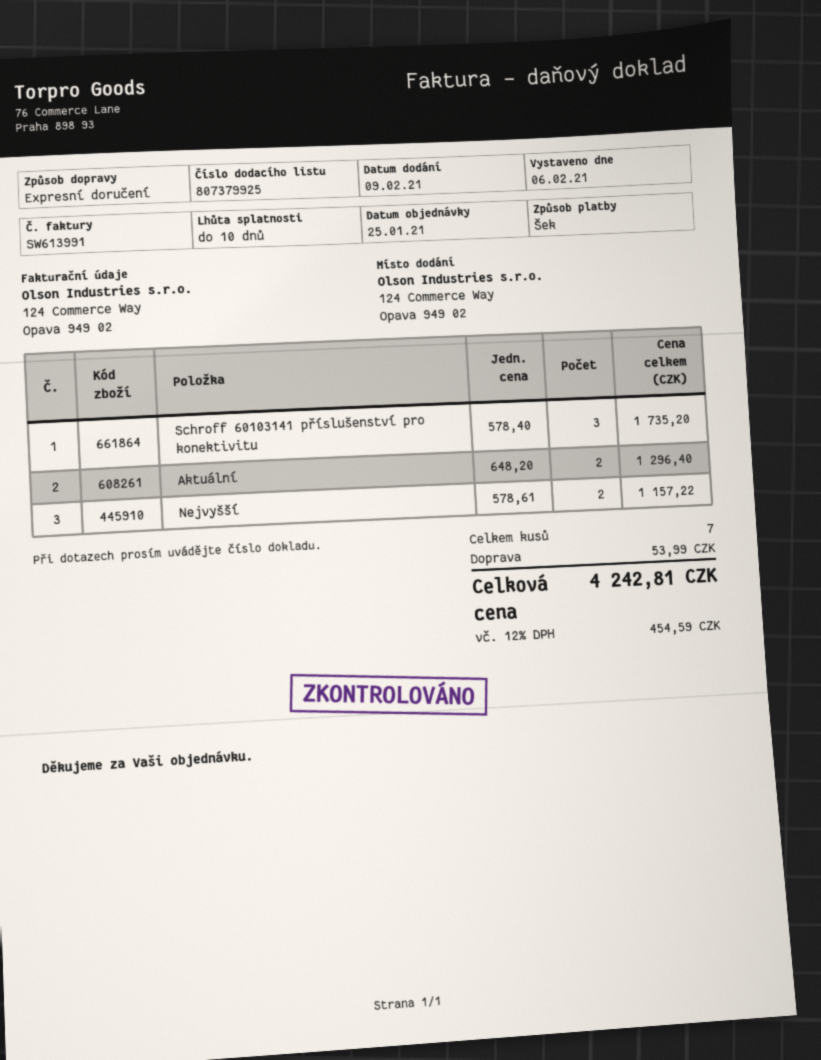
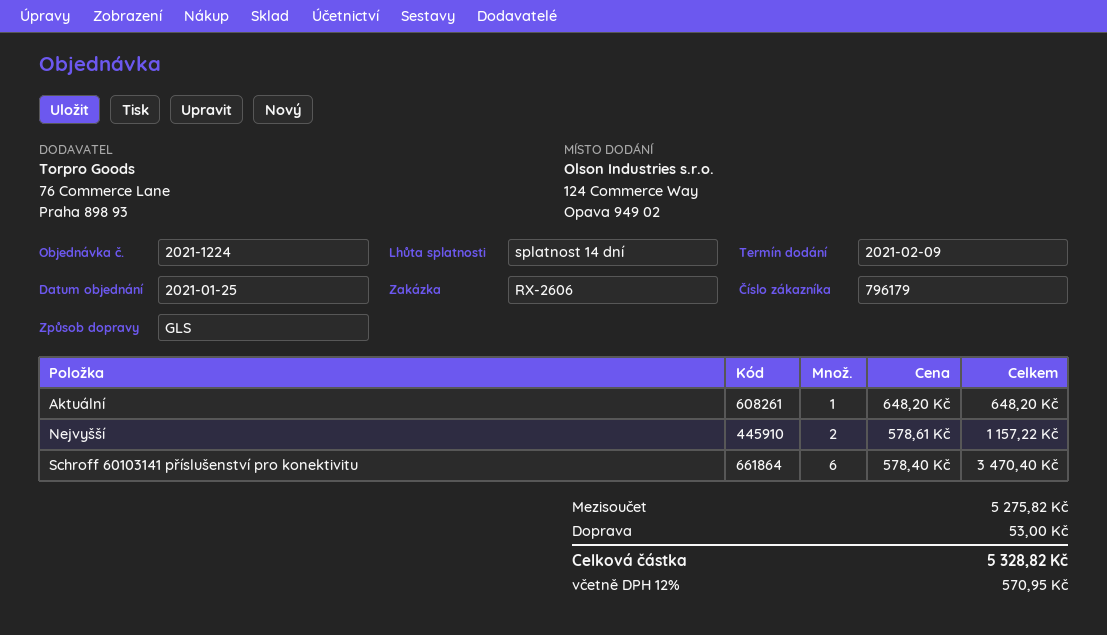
payment terms: 10 days -> 14 days
shipping method: express -> GLS
Schroff 60103141 příslušenství pro konektivitu: 3 x 578.40 = 1735.20 -> 6 x 578.40 = 3470.40
Aktuální: 2 x 648.20 = 1296.40 -> 1 x 648.20 = 648.20
shipping: 53.99 -> 53.00
tax: 12% = 454.59 -> 12% = 570.95
total: 4242.81 -> 5328.82

